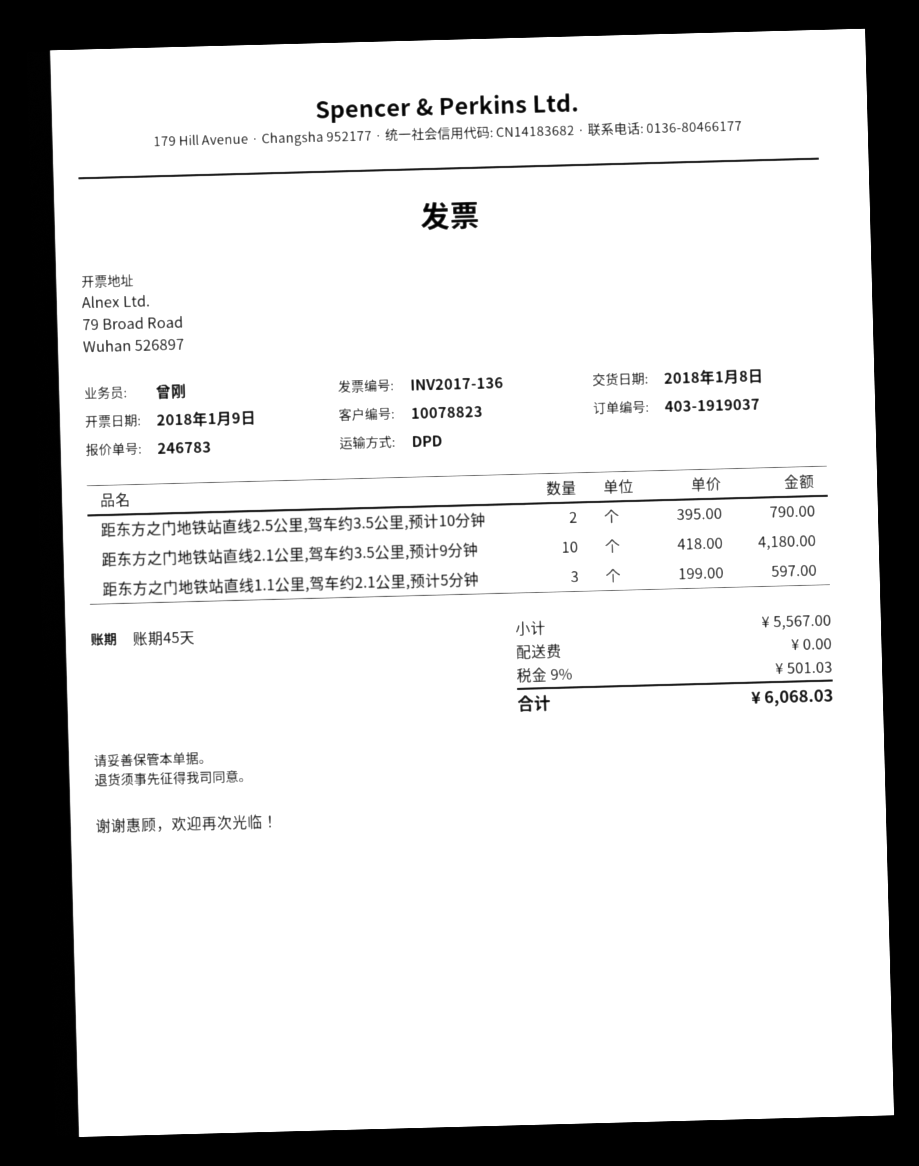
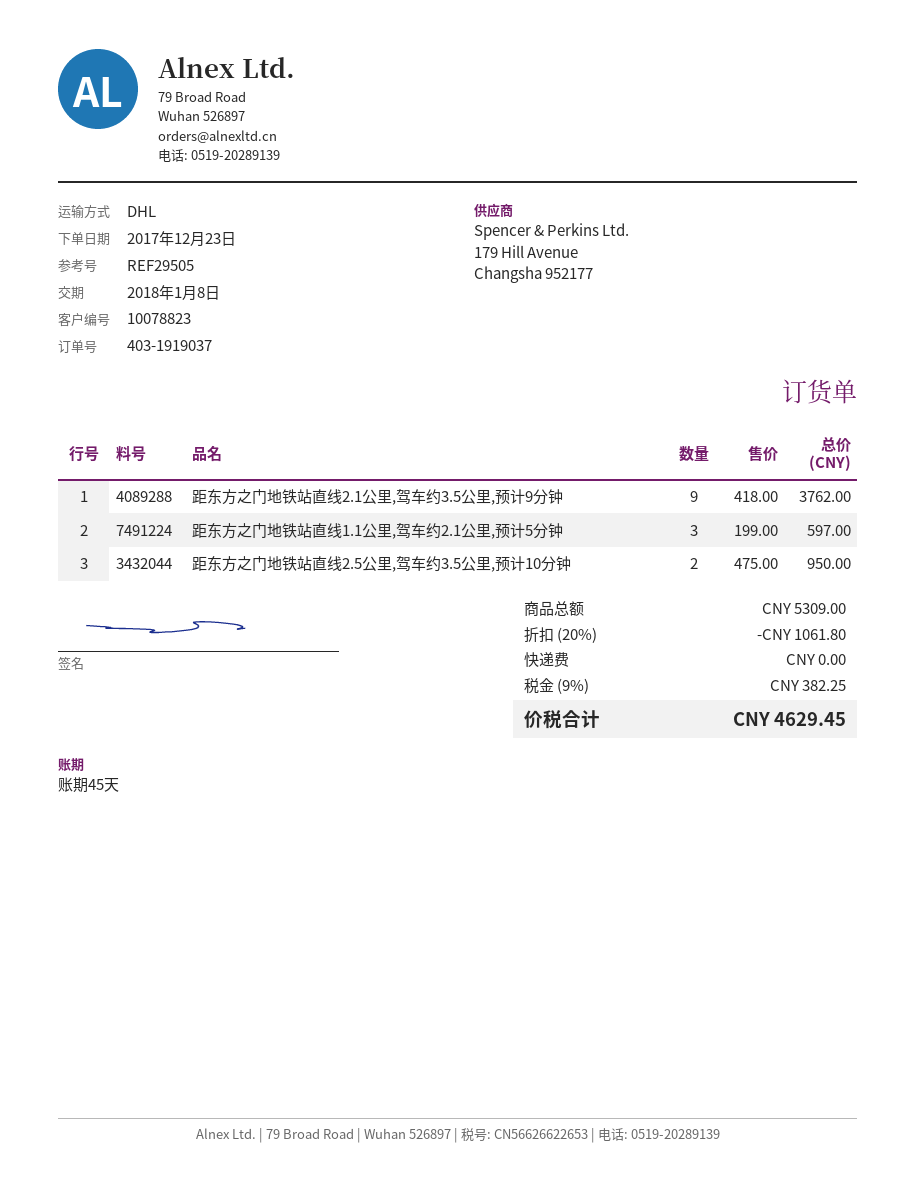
shipping method: DPD -> DHL
距东方之门地铁站直线2.5公里,驾车约3.5公里,预计10分钟: 2 x 395.00 = 790.00 -> 2 x 475.00 = 950.00
距东方之门地铁站直线2.1公里,驾车约3.5公里,预计9分钟: 10 x 418.00 = 4180.00 -> 9 x 418.00 = 3762.00
subtotal: 5567.00 -> 5309.00
discount: none -> 20% = 1061.80
tax: 9% = 501.03 -> 9% = 382.25
total: 6068.03 -> 4629.45

